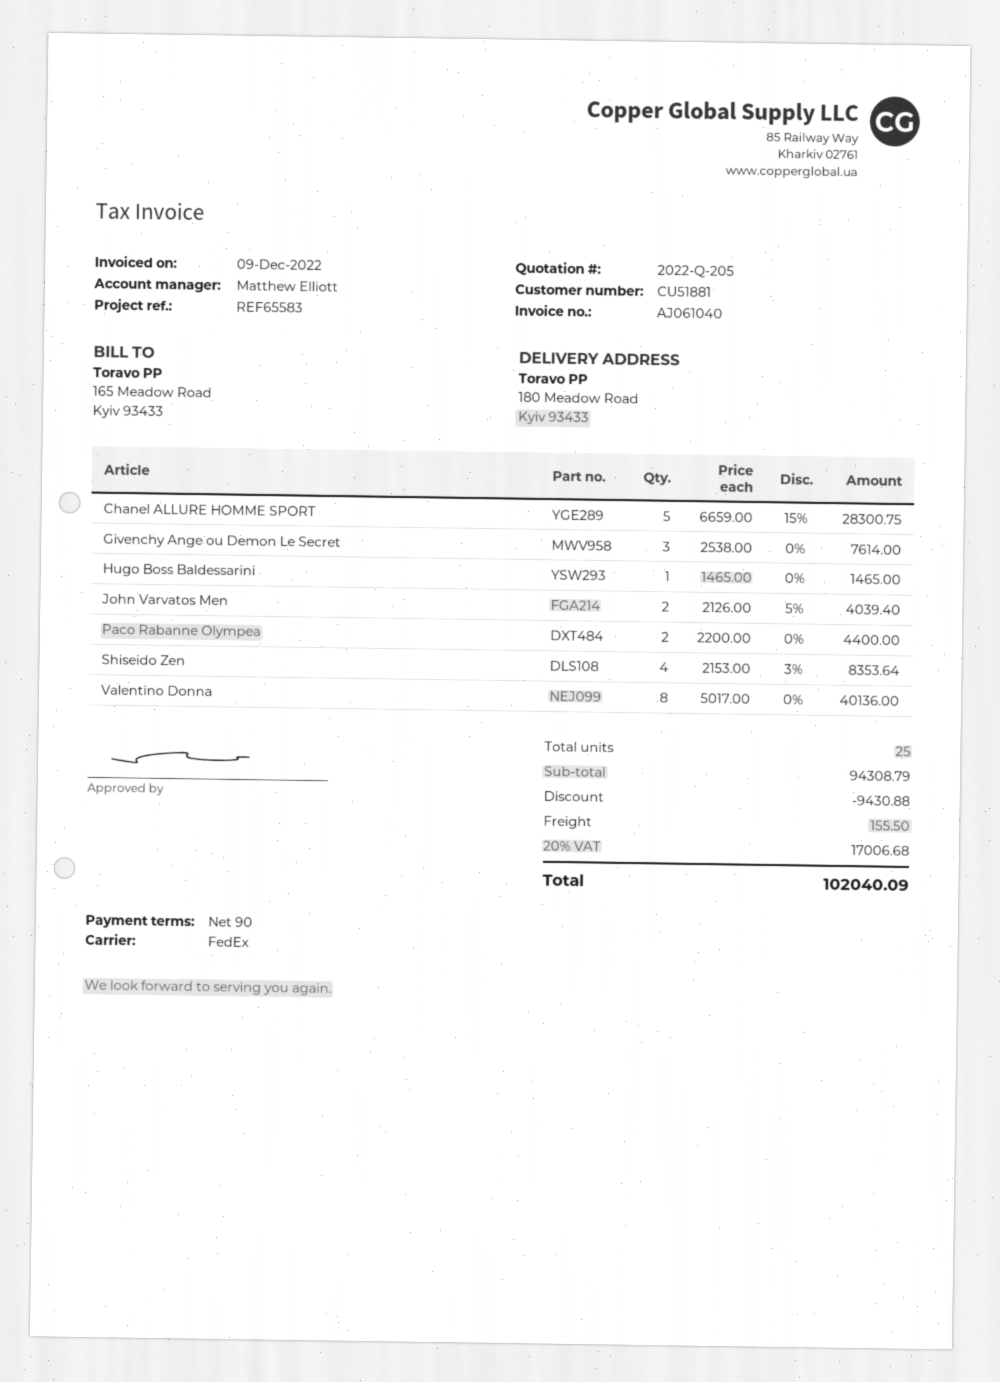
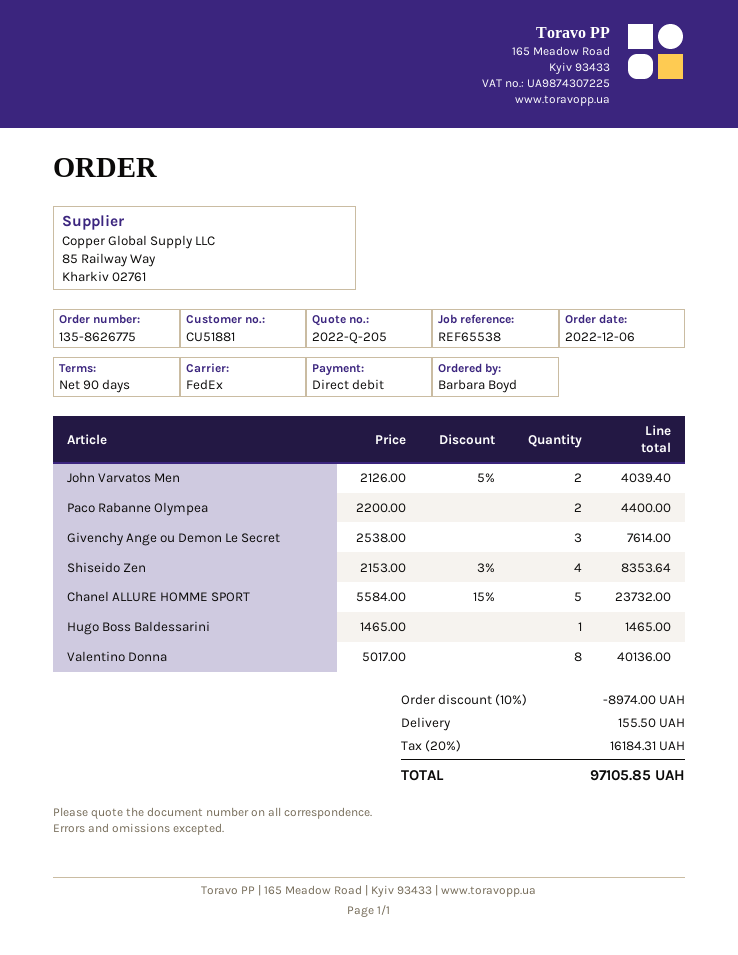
reference: REF65583 -> REF65538
Chanel ALLURE HOMME SPORT: 5 x 6659.00 - 15% = 28300.75 -> 5 x 5584.00 - 15% = 23732.00
discount: 9430.88 -> 8974.00
tax: 20% = 17006.68 -> 20% = 16184.31
total: 102040.09 -> 97105.85

